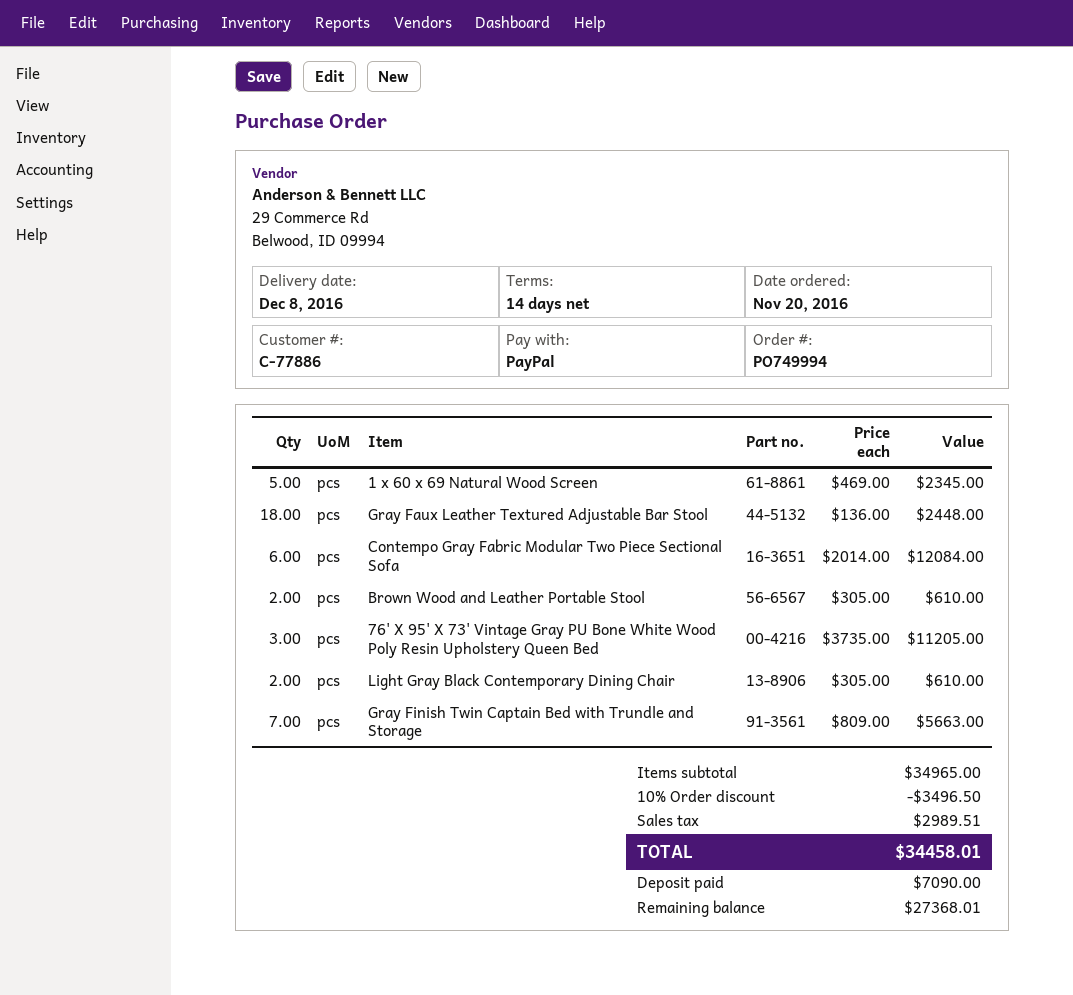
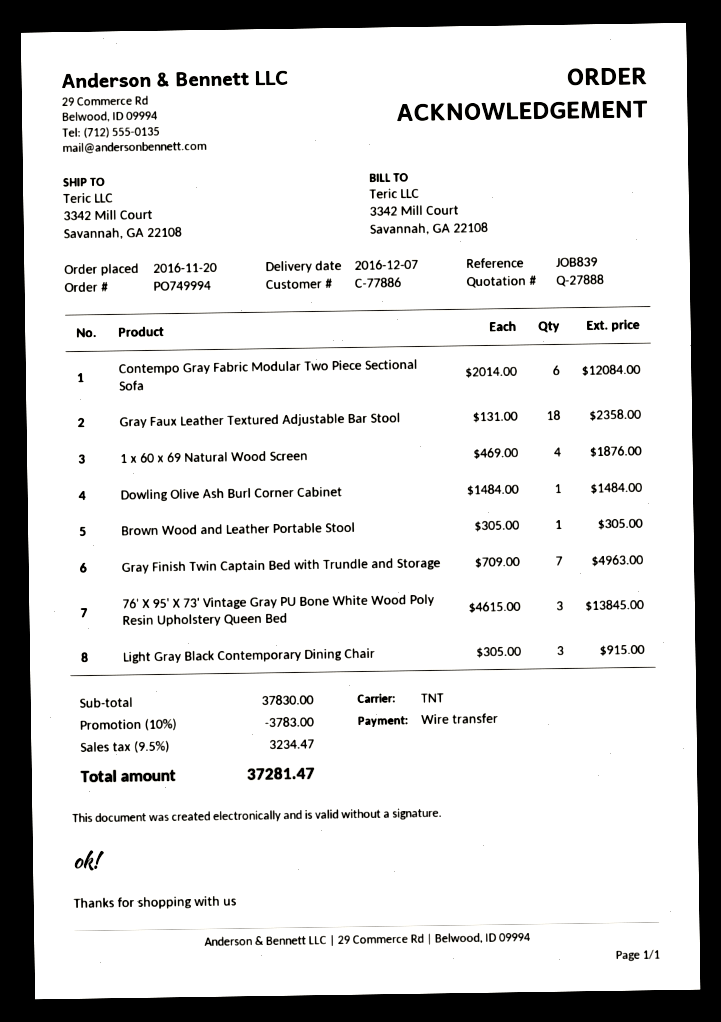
delivery date: 2016-12-08 -> 2016-12-07
payment method: PayPal -> bank transfer
1 x 60 x 69 Natural Wood Screen: 5 x 469.00 = 2345.00 -> 4 x 469.00 = 1876.00
Gray Faux Leather Textured Adjustable Bar Stool: 18 x 136.00 = 2448.00 -> 18 x 131.00 = 2358.00
Brown Wood and Leather Portable Stool: 2 x 305.00 = 610.00 -> 1 x 305.00 = 305.00
76' X 95' X 73' Vintage Gray PU Bone White Wood Poly Resin Upholstery Queen Bed: 3 x 3735.00 = 11205.00 -> 3 x 4615.00 = 13845.00
Light Gray Black Contemporary Dining Chair: 2 x 305.00 = 610.00 -> 3 x 305.00 = 915.00
Gray Finish Twin Captain Bed with Trundle and Storage: 7 x 809.00 = 5663.00 -> 7 x 709.00 = 4963.00
Dowling Olive Ash Burl Corner Cabinet: none -> 1 x 1484.00 = 1484.00
subtotal: 34965.00 -> 37830.00
discount: 10% = 3496.50 -> 10% = 3783.00
tax: 2989.51 -> 3234.47
total: 34458.01 -> 37281.47

